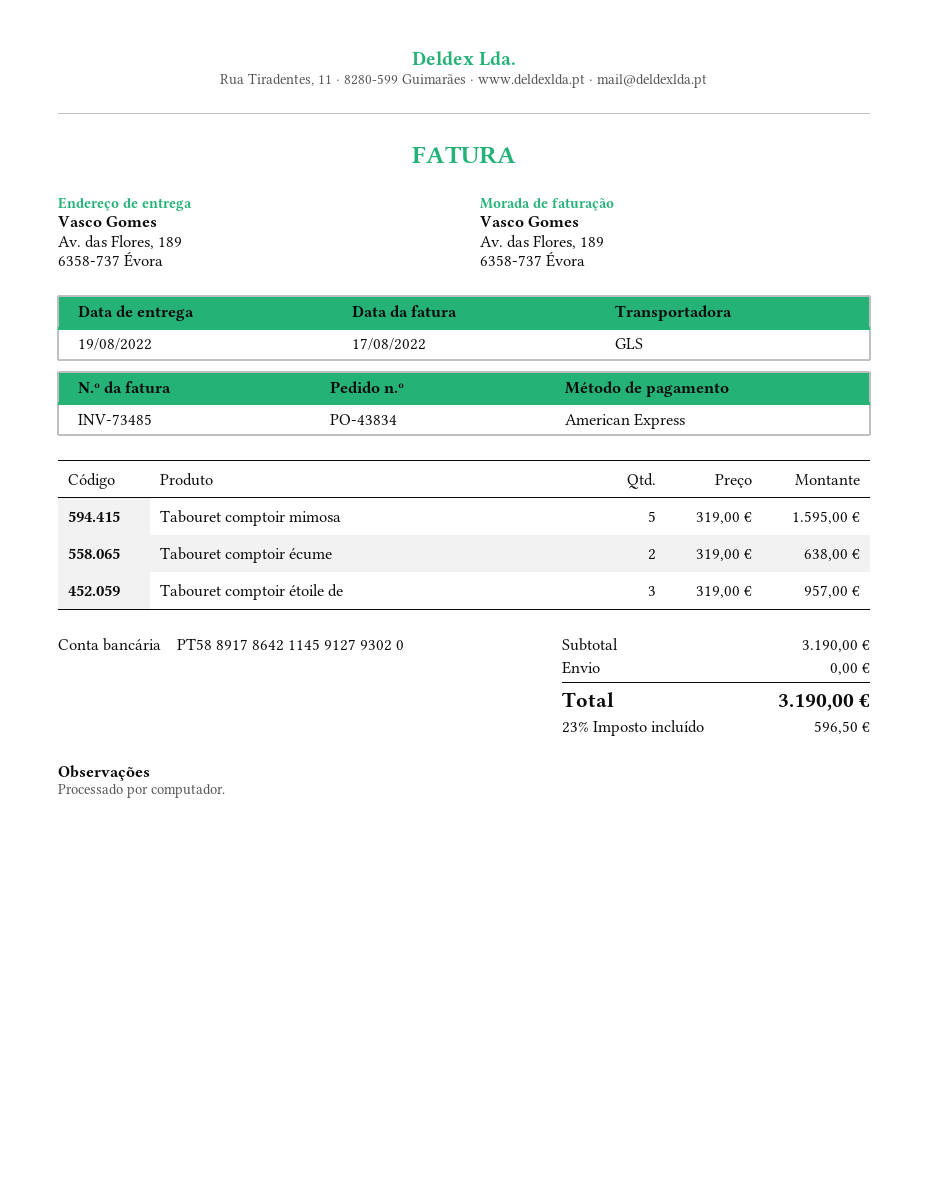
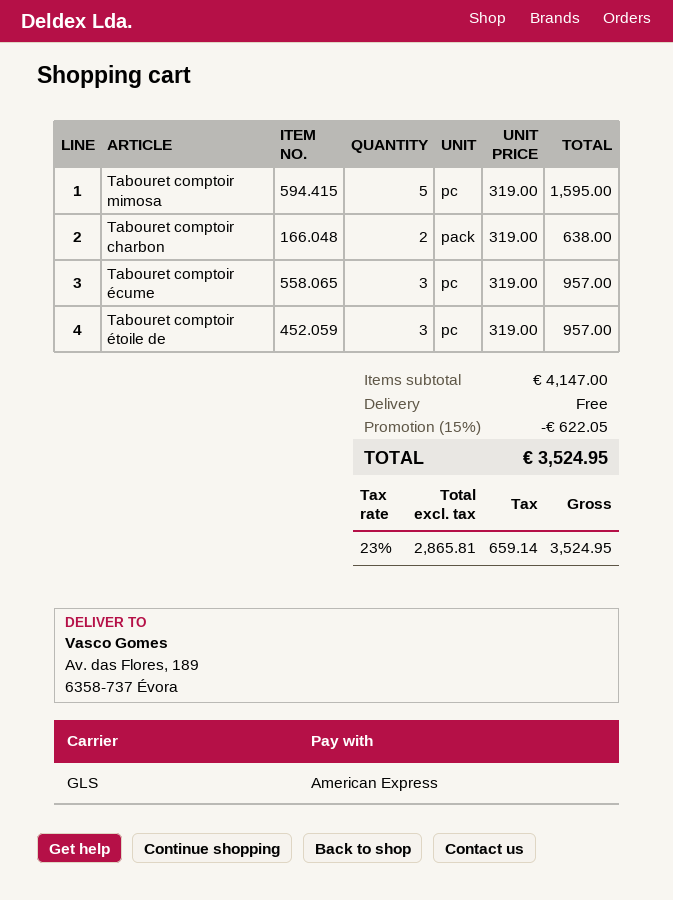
Tabouret comptoir écume: 2 x 319.00 = 638.00 -> 3 x 319.00 = 957.00
Tabouret comptoir charbon: none -> 2 x 319.00 = 638.00
subtotal: 3190.00 -> 4147.00
discount: none -> 15% = 622.05
tax: 23% = 596.50 -> 23% = 659.14
total: 3190.00 -> 3524.95

